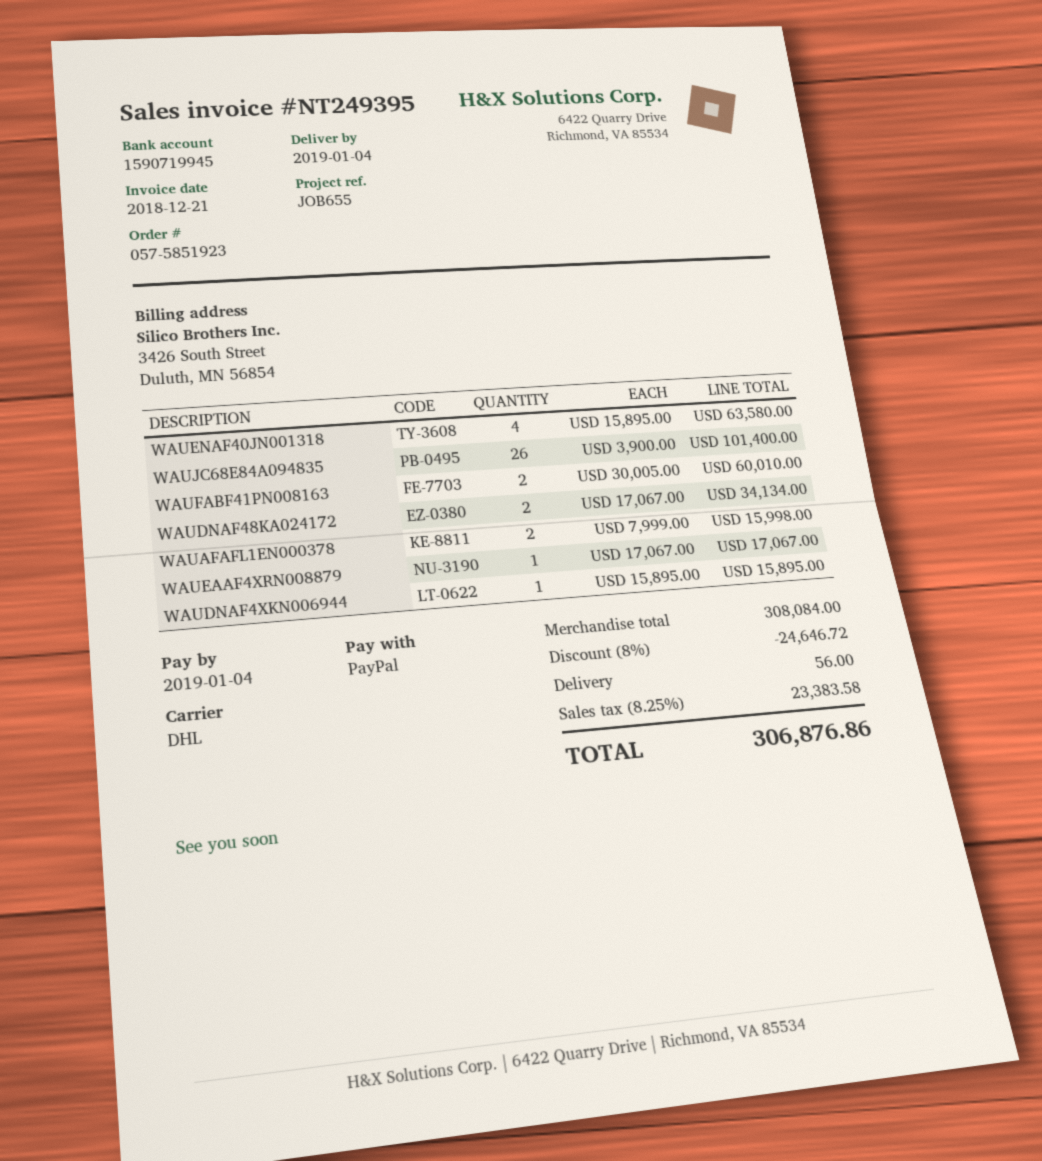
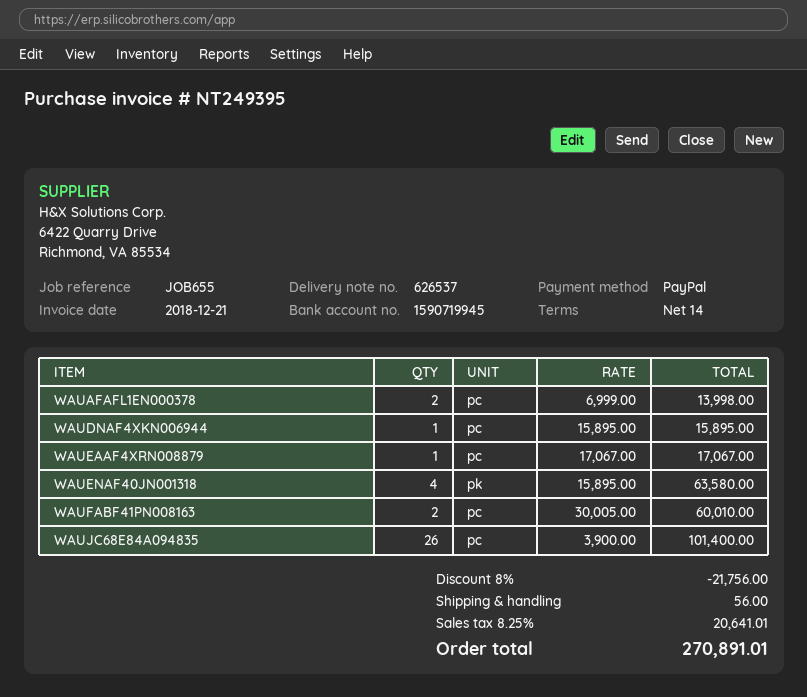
WAUDNAF48KA024172: 2 x 17067.00 = 34134.00 -> none
WAUAFAFL1EN000378: 2 x 7999.00 = 15998.00 -> 2 x 6999.00 = 13998.00
discount: 8% = 24646.72 -> 8% = 21756.00
tax: 8.25% = 23383.58 -> 8.25% = 20641.01
total: 306876.86 -> 270891.01

